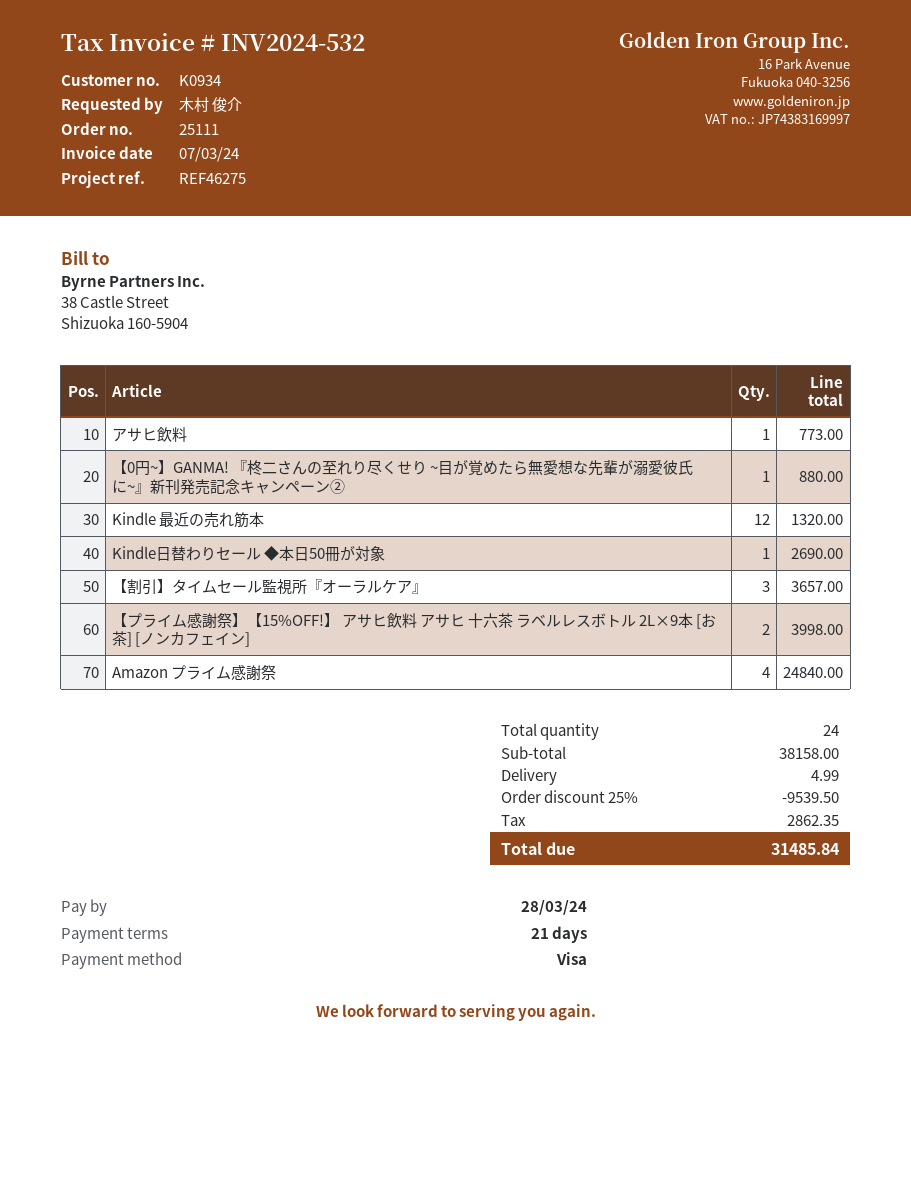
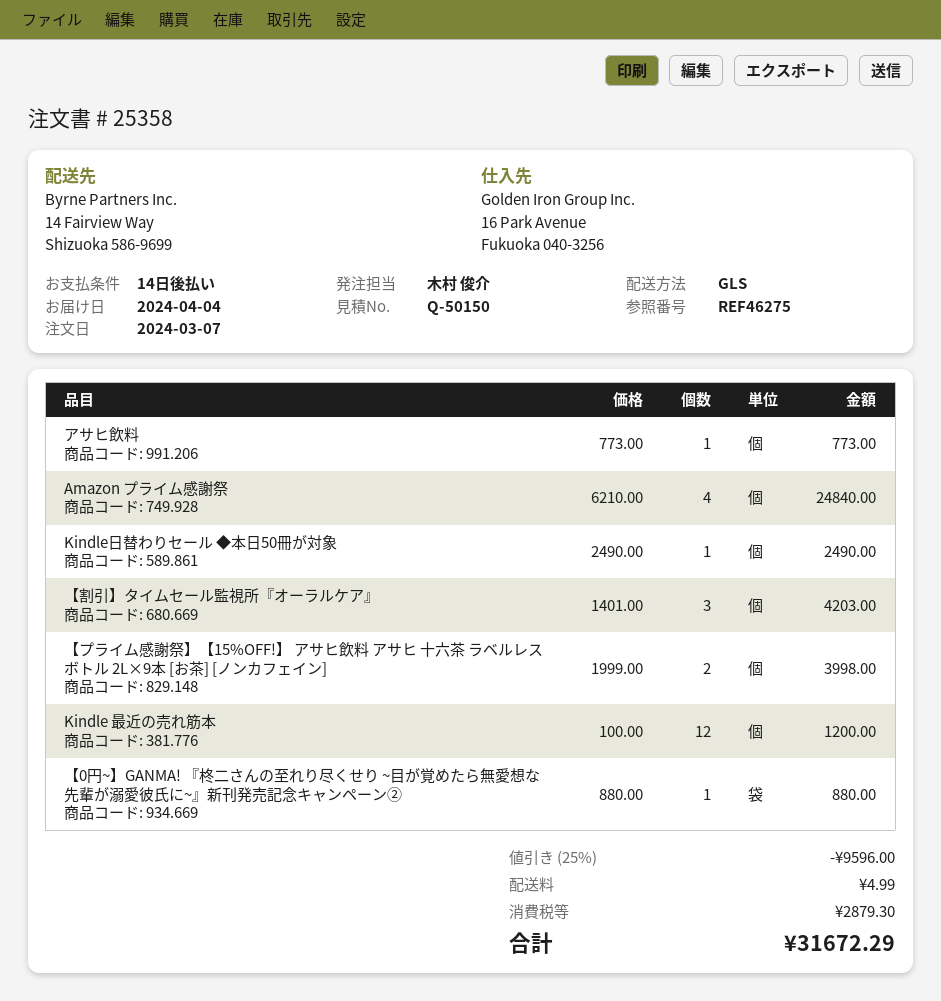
order number: 25111 -> 25358
payment terms: 21 days -> 14 days
Kindle 最近の売れ筋本: 12 for 1320.00 -> 12 for 1200.00
Kindle日替わりセール ◆本日50冊が対象: 1 for 2690.00 -> 1 for 2490.00
【割引】タイムセール監視所『オーラルケア』: 3 for 3657.00 -> 3 for 4203.00
discount: 25% = 9539.50 -> 25% = 9596.00
tax: 2862.35 -> 2879.30
total: 31485.84 -> 31672.29

